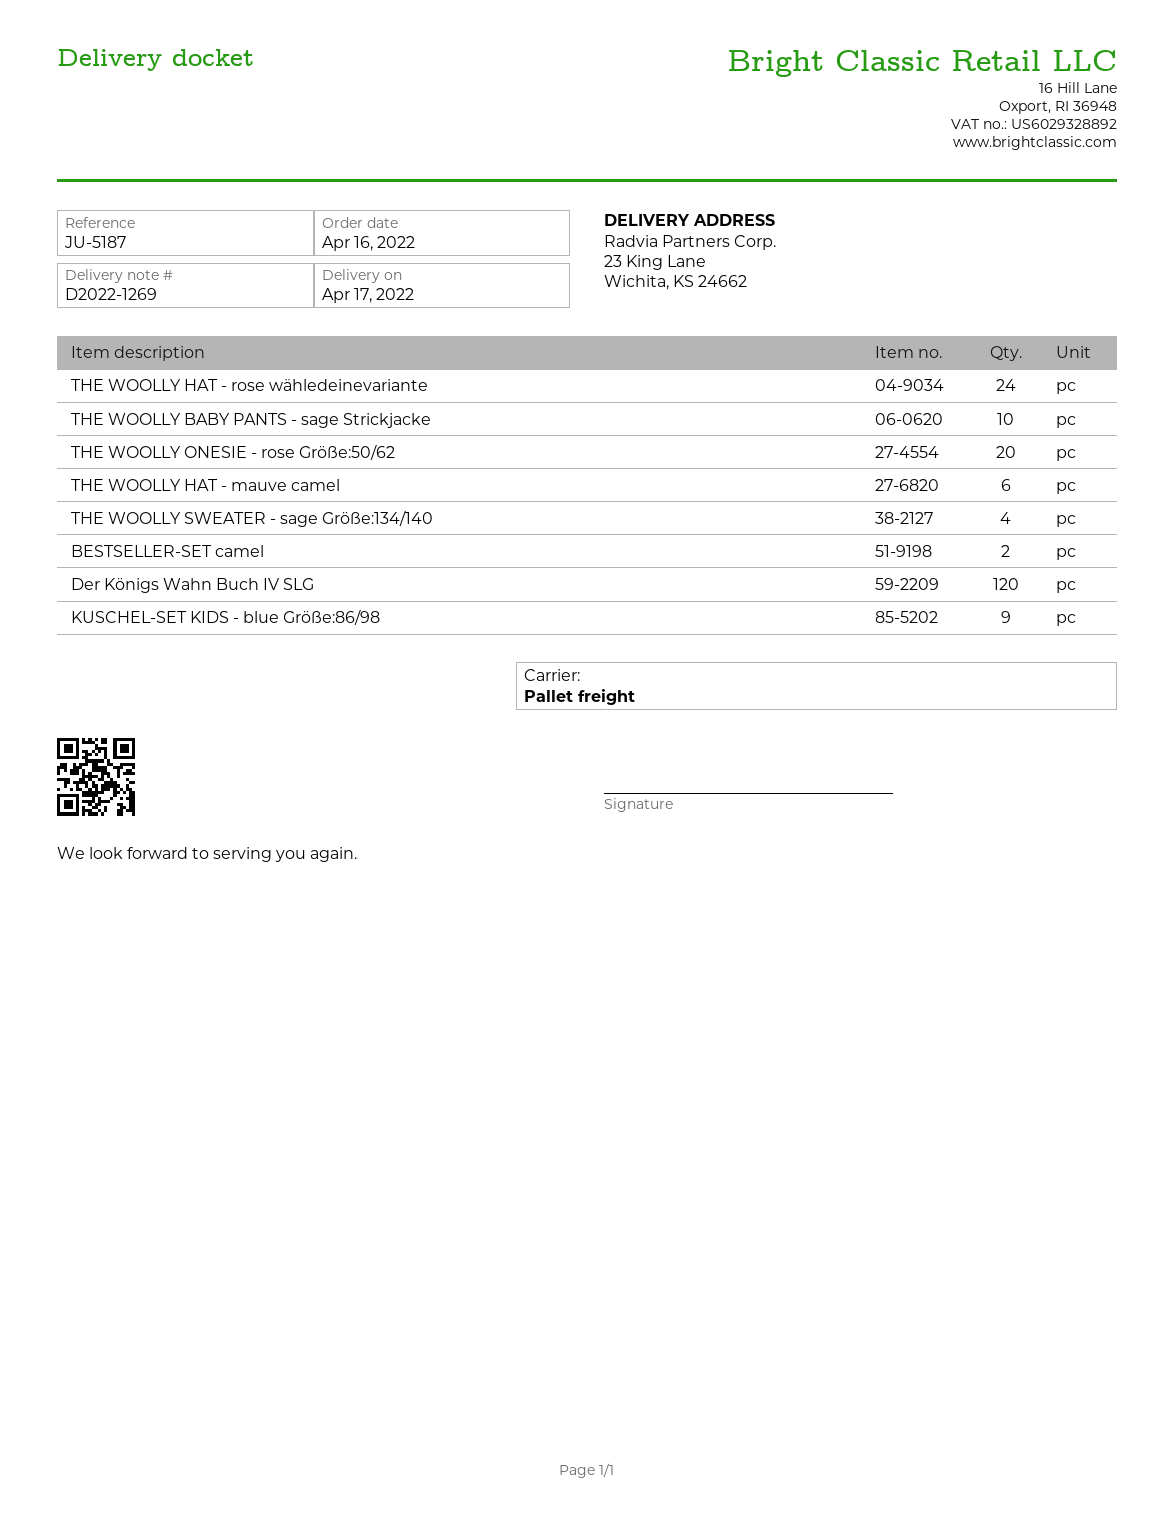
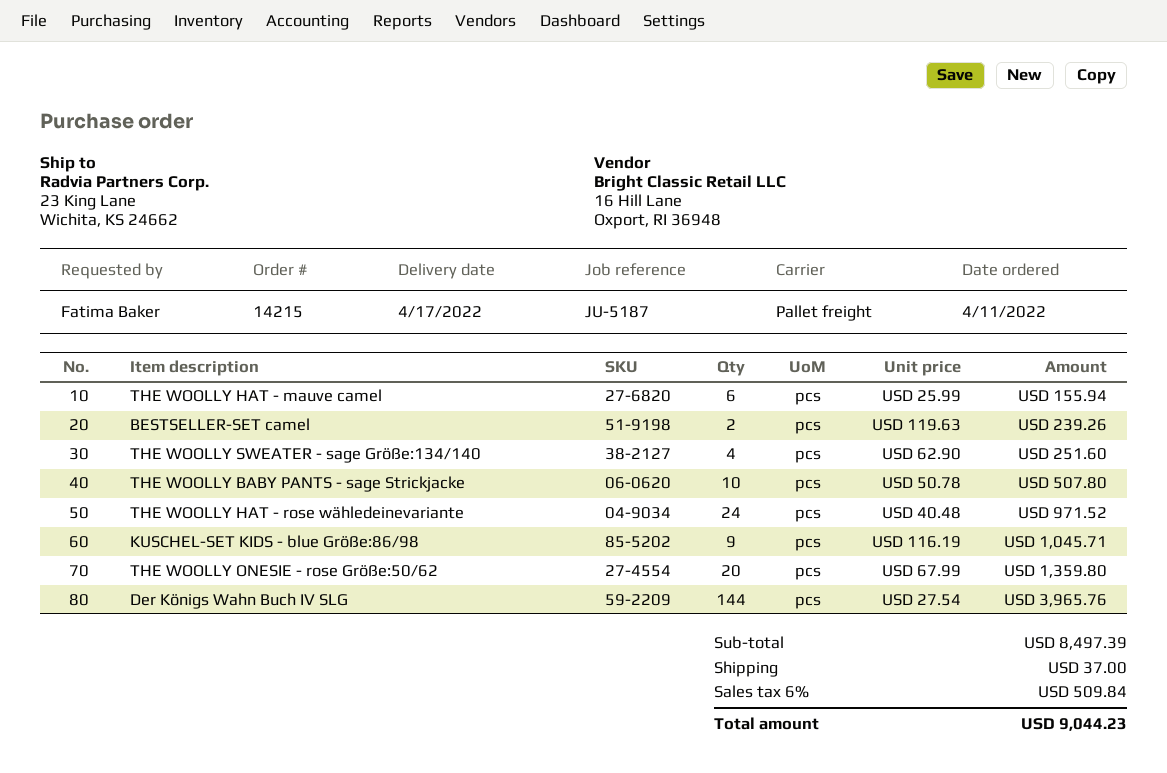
order date: 2022-04-16 -> 2022-04-11
Der Königs Wahn Buch IV SLG: 120 -> 144

